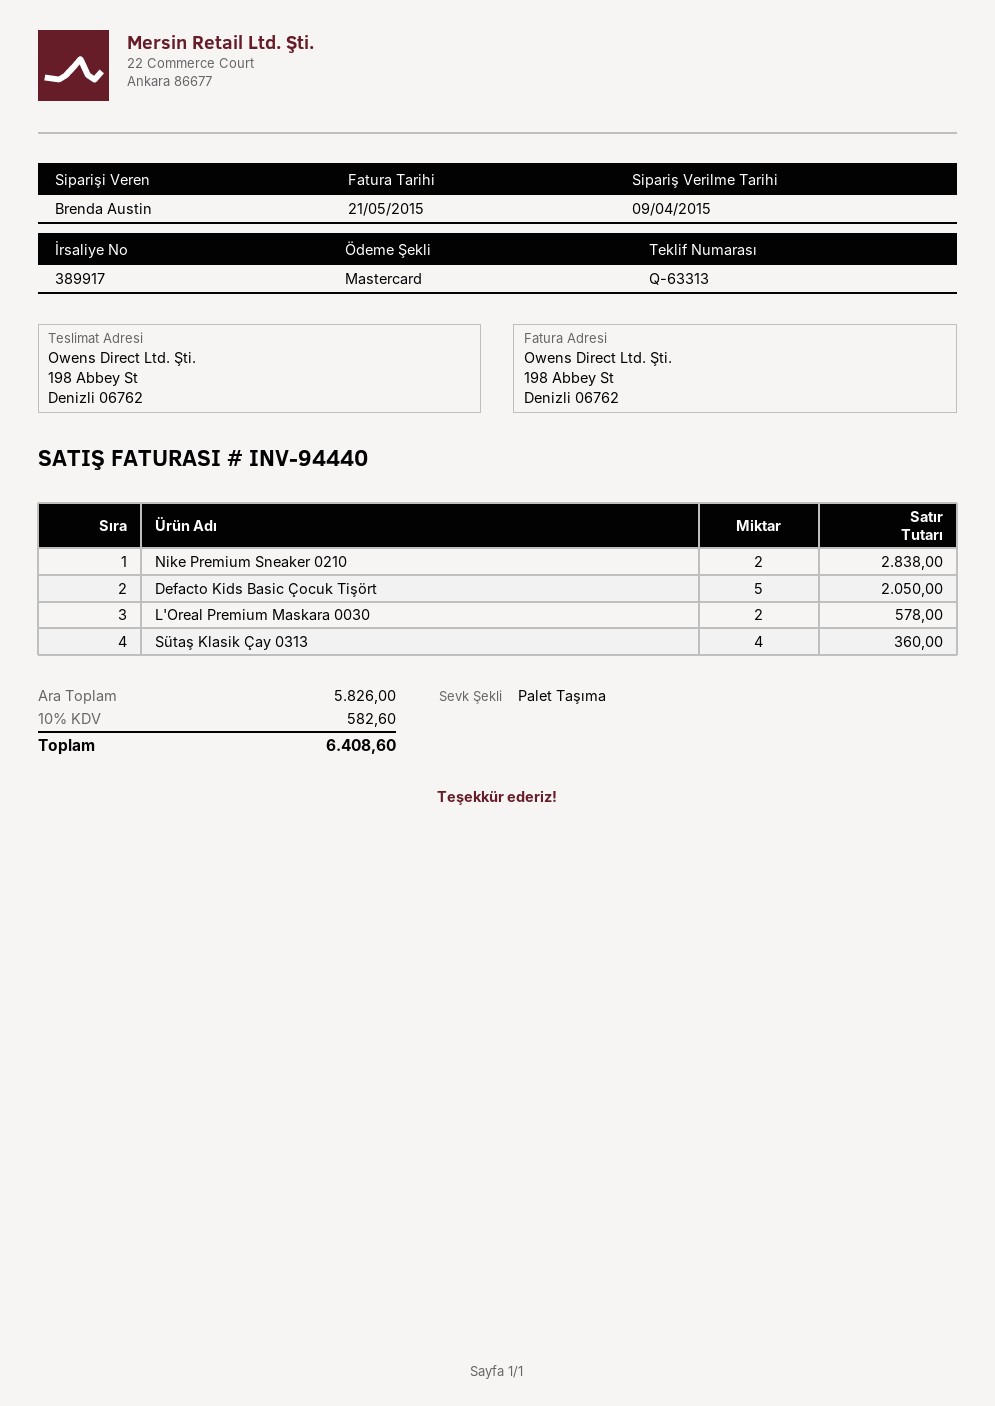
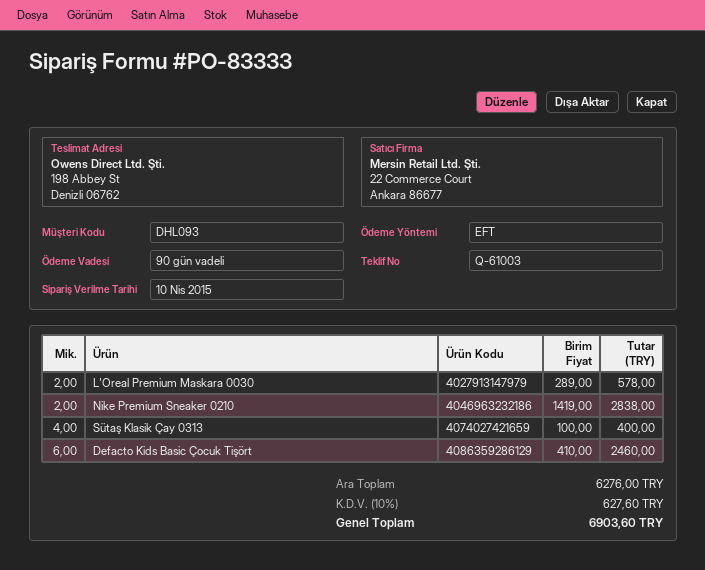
quote number: Q-63313 -> Q-61003
order date: 2015-04-09 -> 2015-04-10
payment method: Mastercard -> bank transfer
Defacto Kids Basic Çocuk Tişört: 5 for 2050.00 -> 6 for 2460.00
Sütaş Klasik Çay 0313: 4 for 360.00 -> 4 for 400.00
subtotal: 5826.00 -> 6276.00
tax: 10% = 582.60 -> 10% = 627.60
total: 6408.60 -> 6903.60

